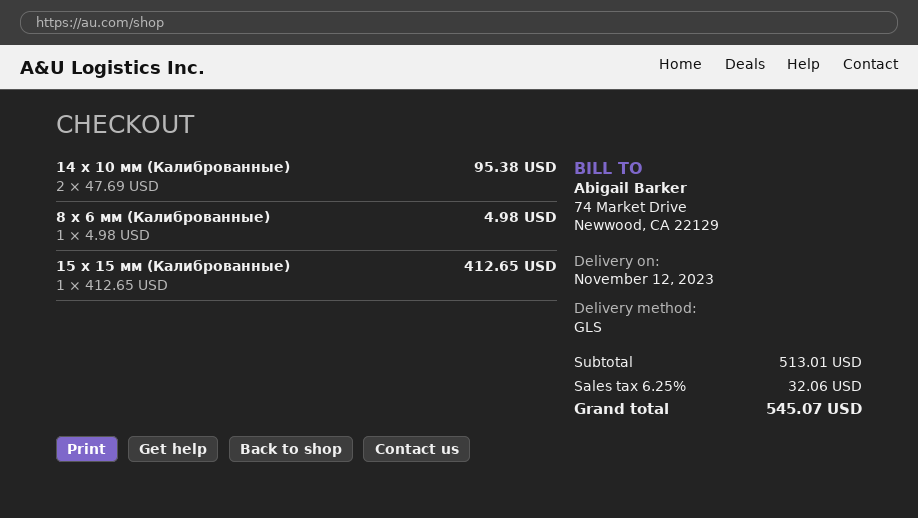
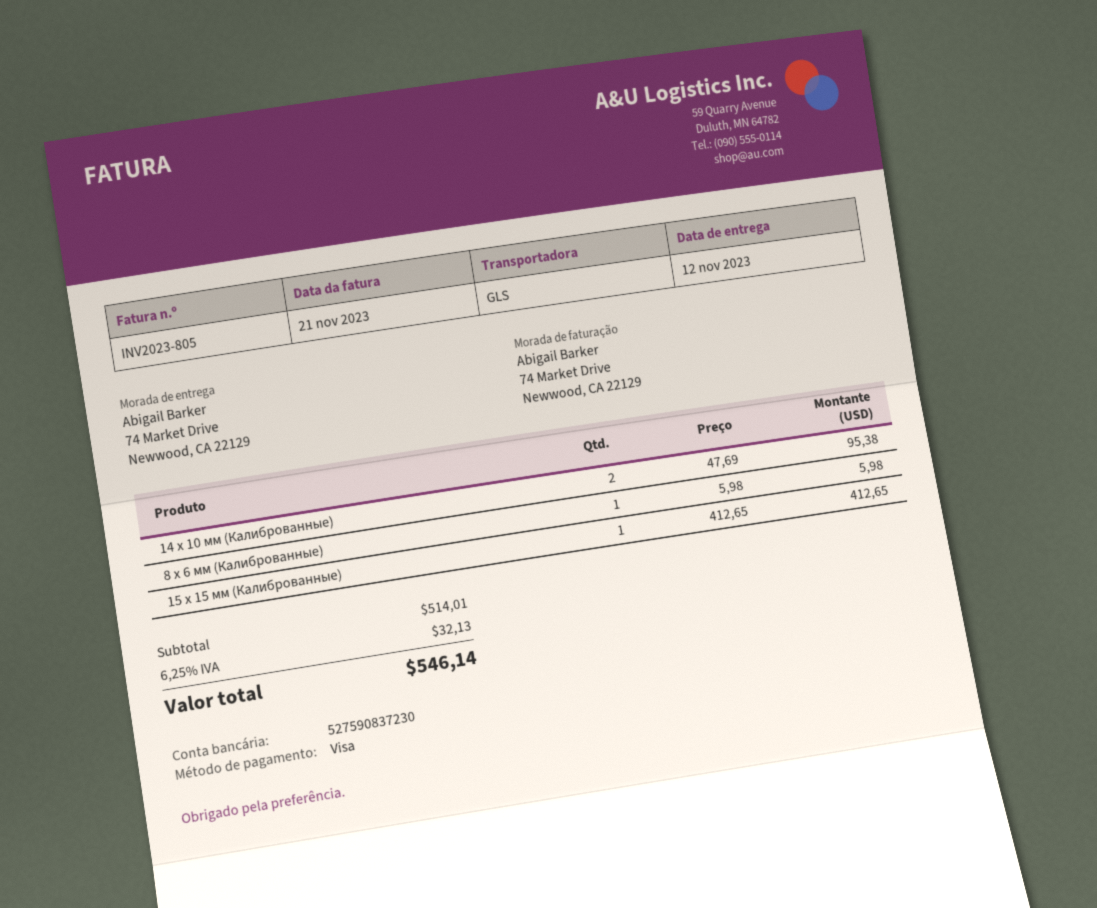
8 x 6 мм (Калиброванные): 1 x 4.98 = 4.98 -> 1 x 5.98 = 5.98
subtotal: 513.01 -> 514.01
tax: 6.25% = 32.06 -> 6.25% = 32.13
total: 545.07 -> 546.14

